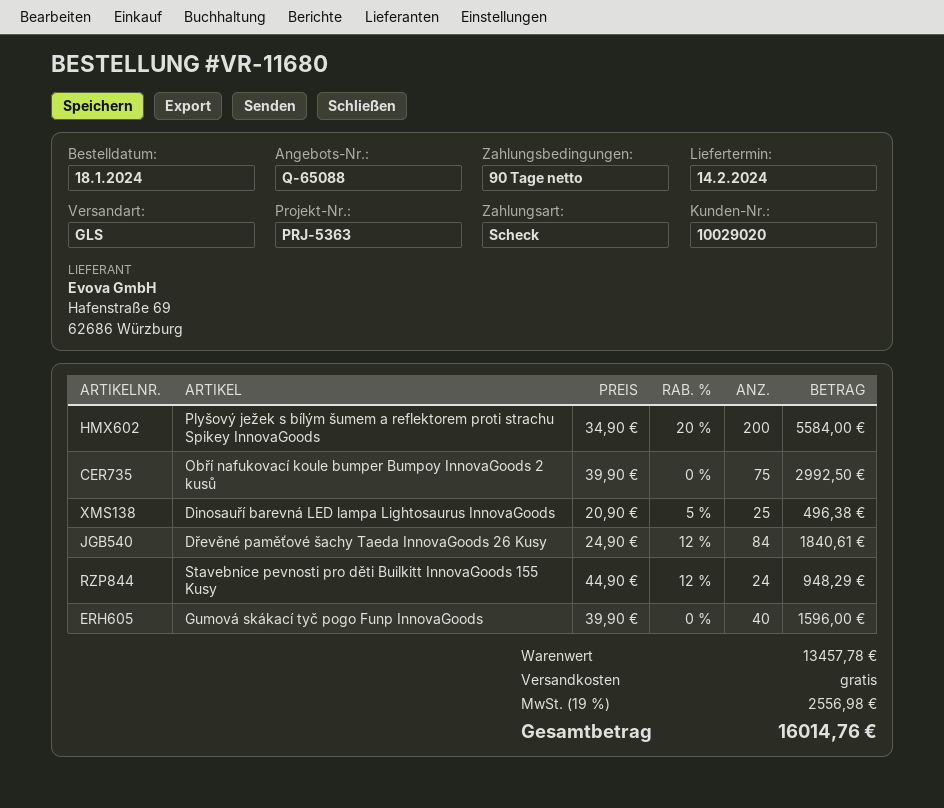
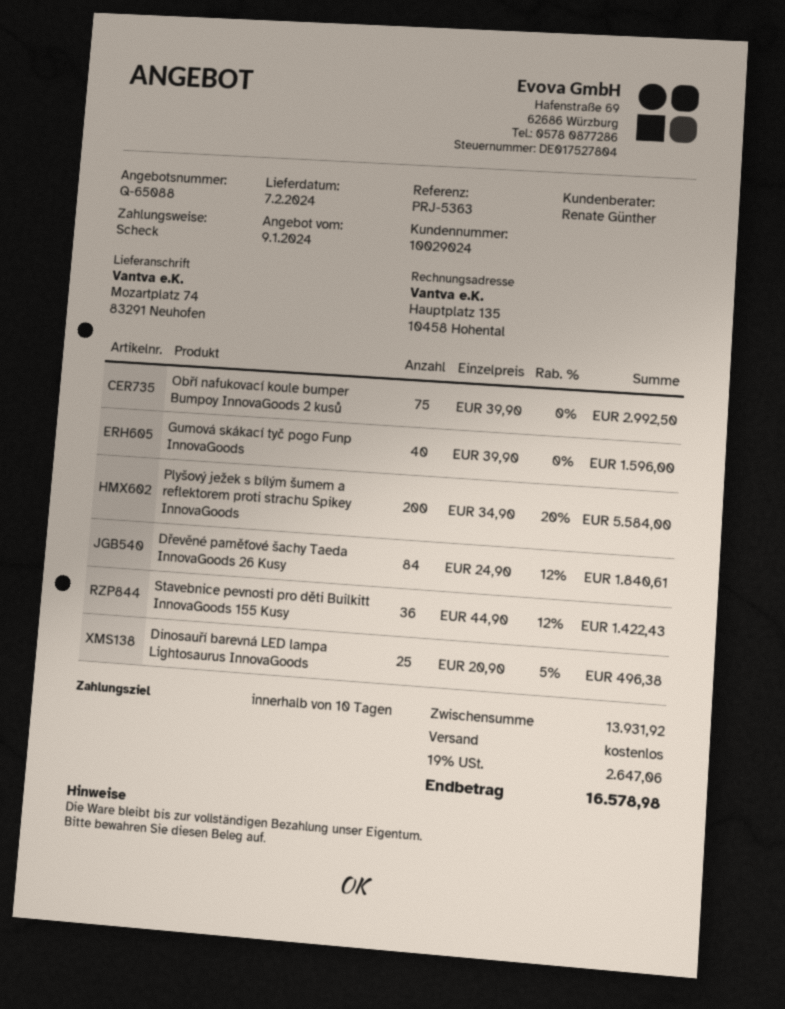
delivery date: 2024-02-14 -> 2024-02-07
payment terms: 90 days -> 10 days
customer number: 10029020 -> 10029024
Stavebnice pevnosti pro děti Builkitt InnovaGoods 155 Kusy: 24 x 44.90 - 12% = 948.29 -> 36 x 44.90 - 12% = 1422.43
subtotal: 13457.78 -> 13931.92
tax: 19% = 2556.98 -> 19% = 2647.06
total: 16014.76 -> 16578.98

